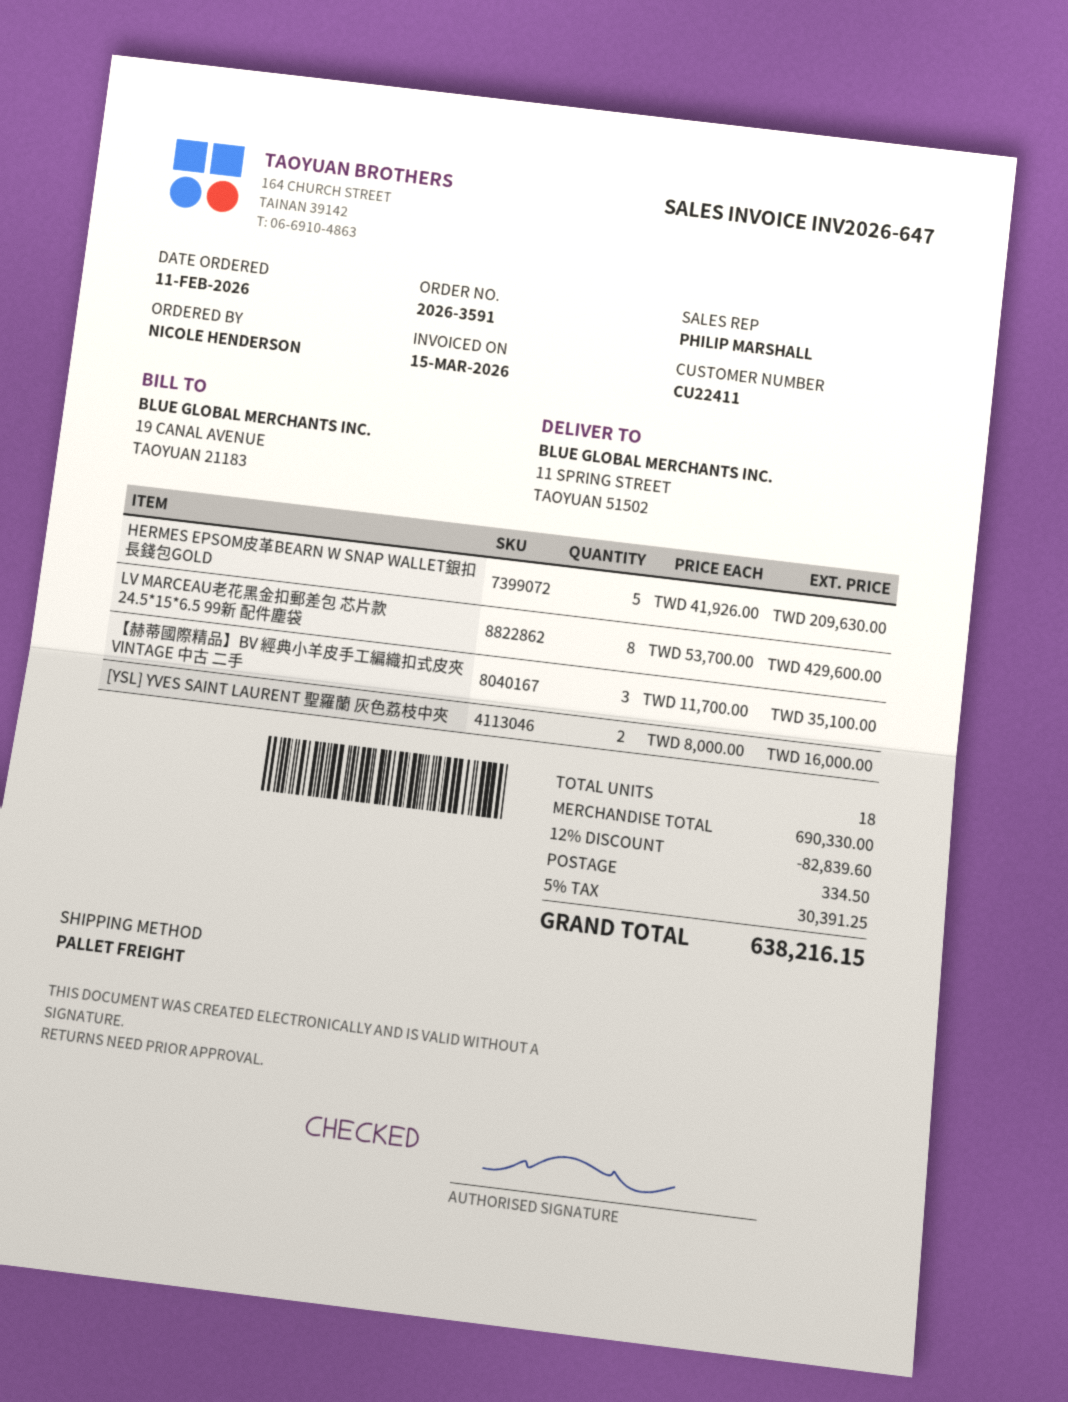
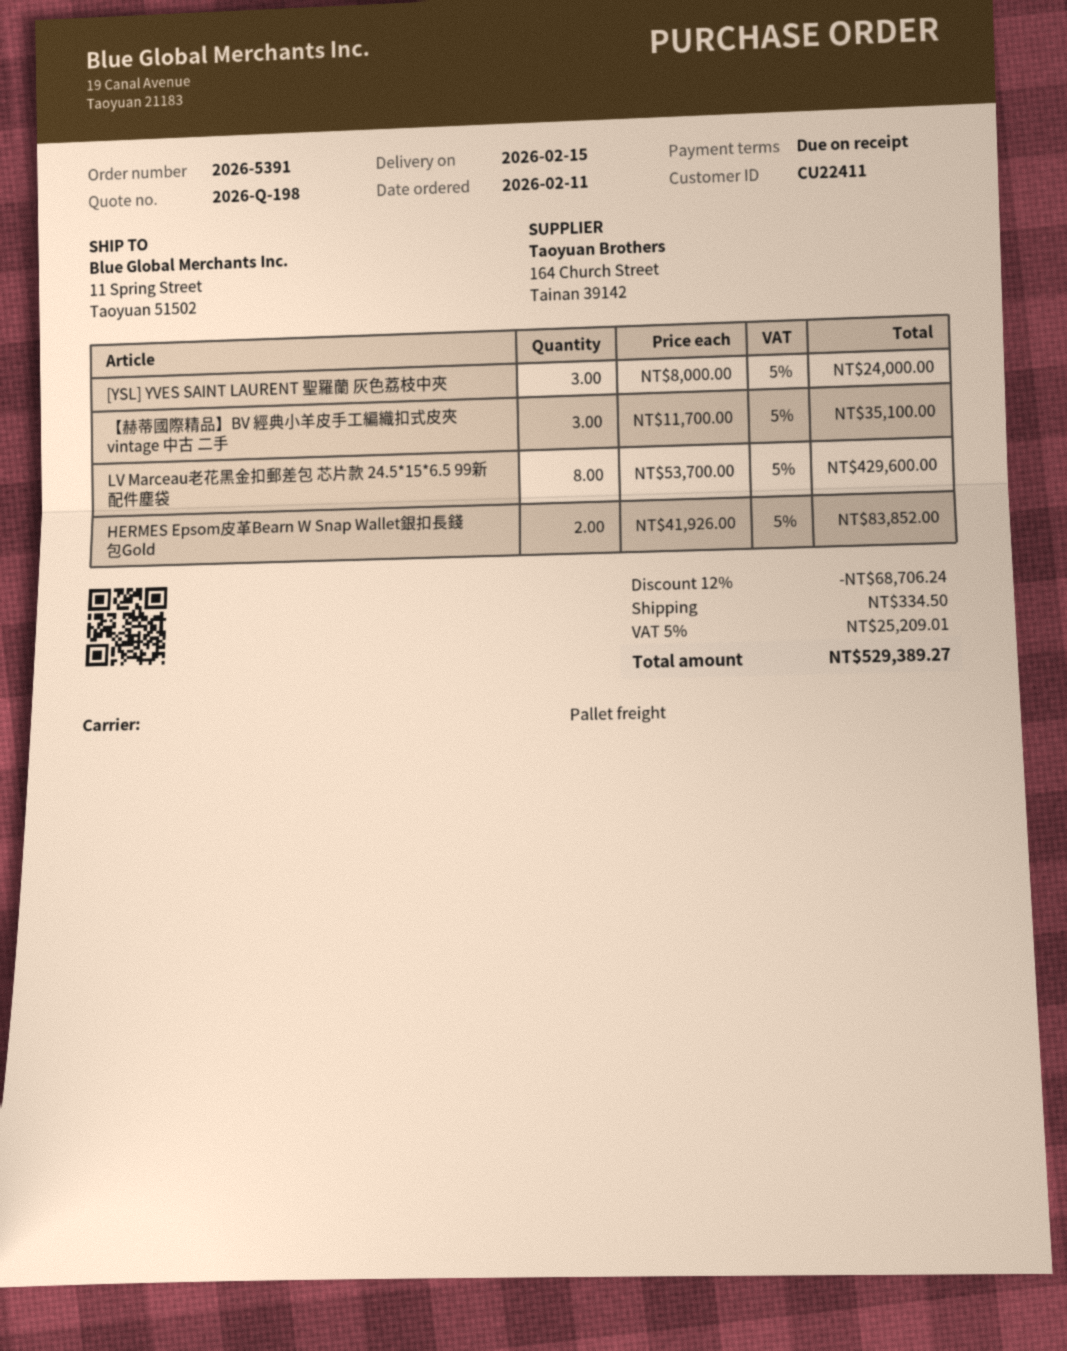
order number: 2026-3591 -> 2026-5391
HERMES EPSOM皮革BEARN W SNAP WALLET銀扣長錢包GOLD: 5 x 41926.00 = 209630.00 -> 2 x 41926.00 = 83852.00
[YSL] YVES SAINT LAURENT 聖羅蘭 灰色荔枝中夾: 2 x 8000.00 = 16000.00 -> 3 x 8000.00 = 24000.00
discount: 12% = 82839.60 -> 12% = 68706.24
tax: 5% = 30391.25 -> 5% = 25209.01
total: 638216.15 -> 529389.27

